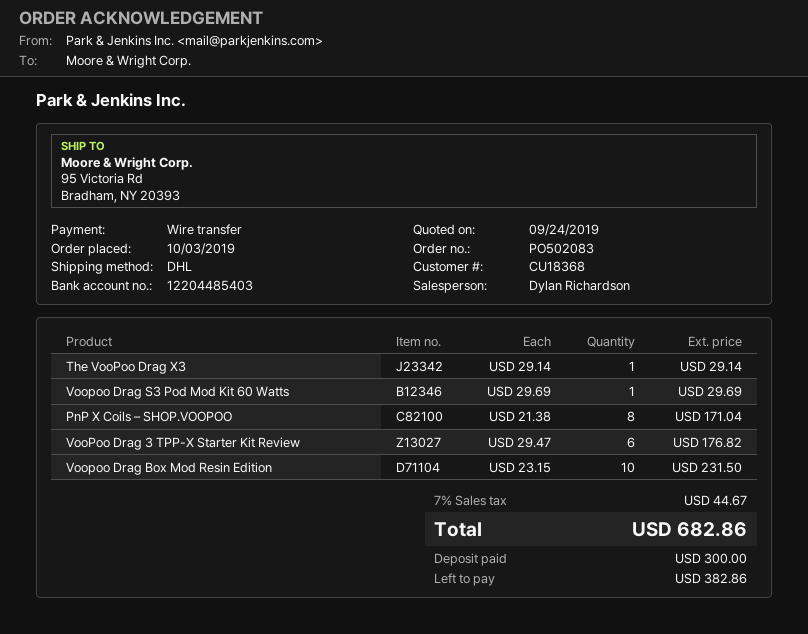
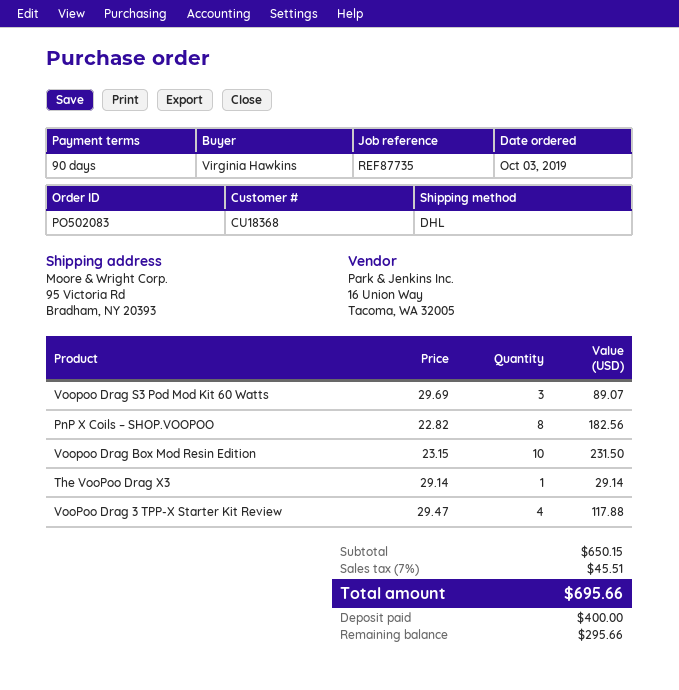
Voopoo Drag S3 Pod Mod Kit 60 Watts: 1 x 29.69 = 29.69 -> 3 x 29.69 = 89.07
PnP X Coils – SHOP.VOOPOO: 8 x 21.38 = 171.04 -> 8 x 22.82 = 182.56
VooPoo Drag 3 TPP-X Starter Kit Review: 6 x 29.47 = 176.82 -> 4 x 29.47 = 117.88
tax: 7% = 44.67 -> 7% = 45.51
total: 682.86 -> 695.66
deposit: 300.00 -> 400.00
balance: 382.86 -> 295.66

